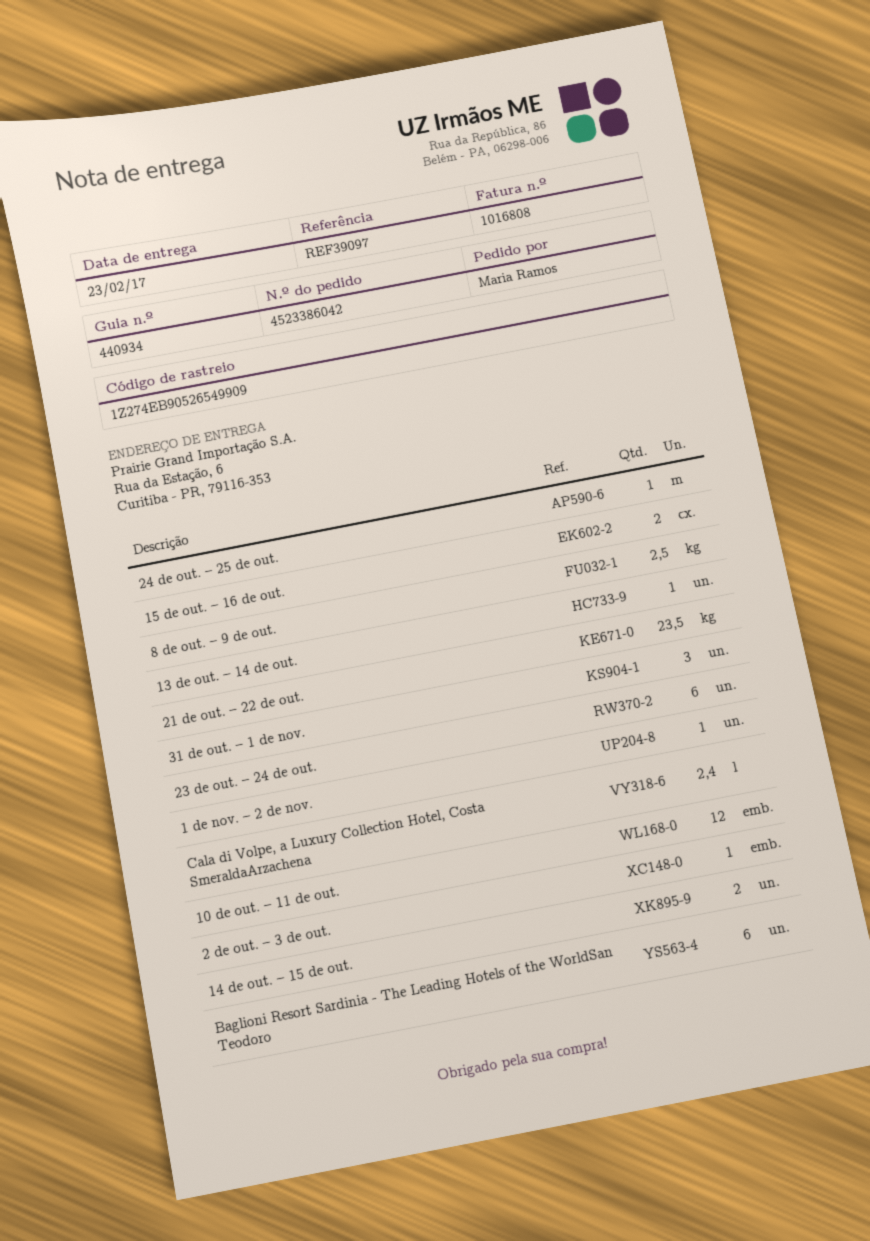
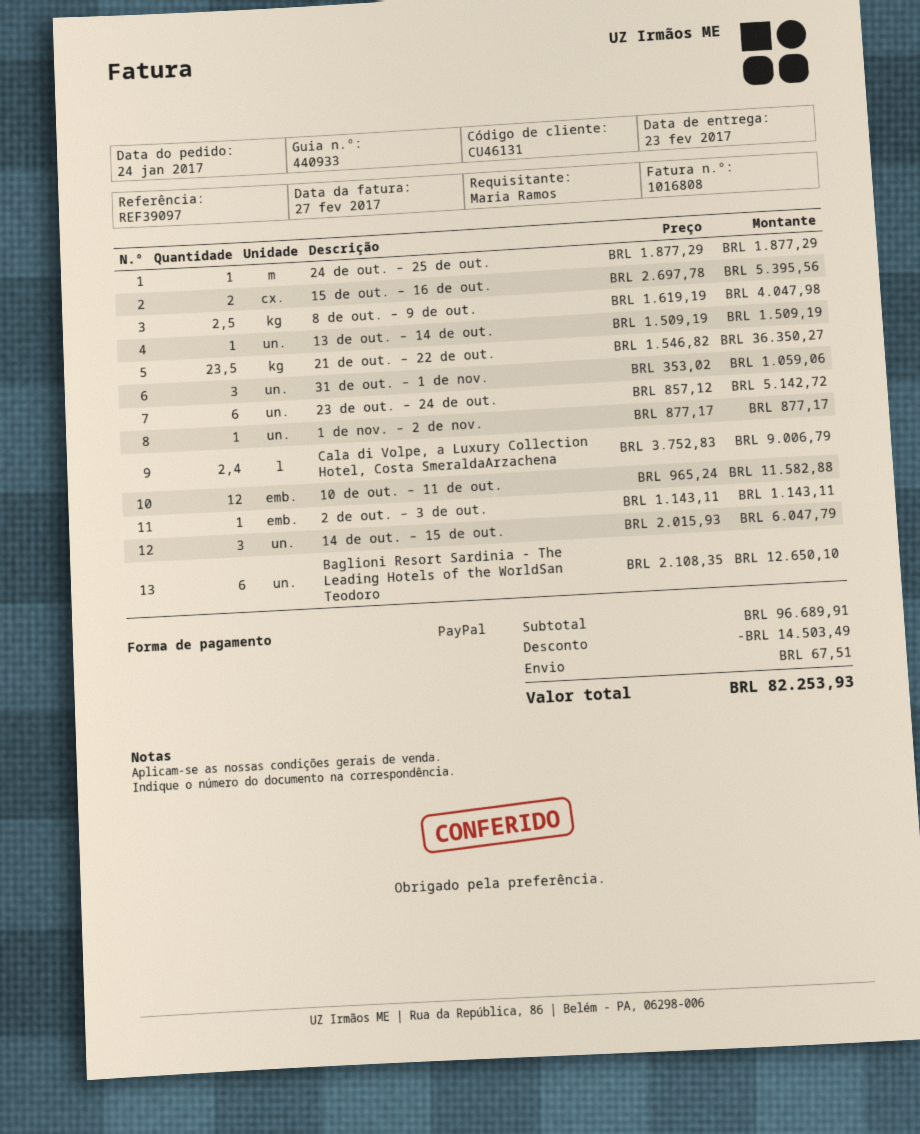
delivery note number: 440934 -> 440933
14 de out. – 15 de out.: 2 -> 3

